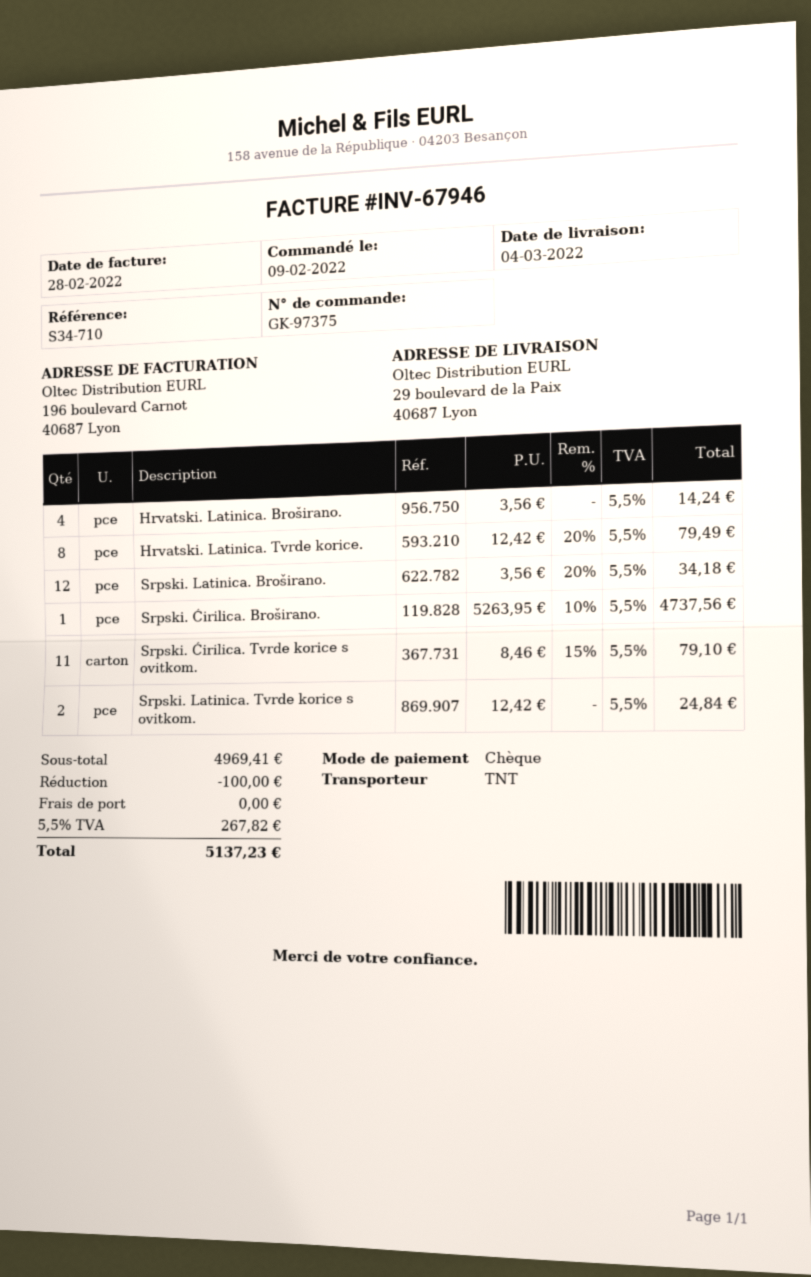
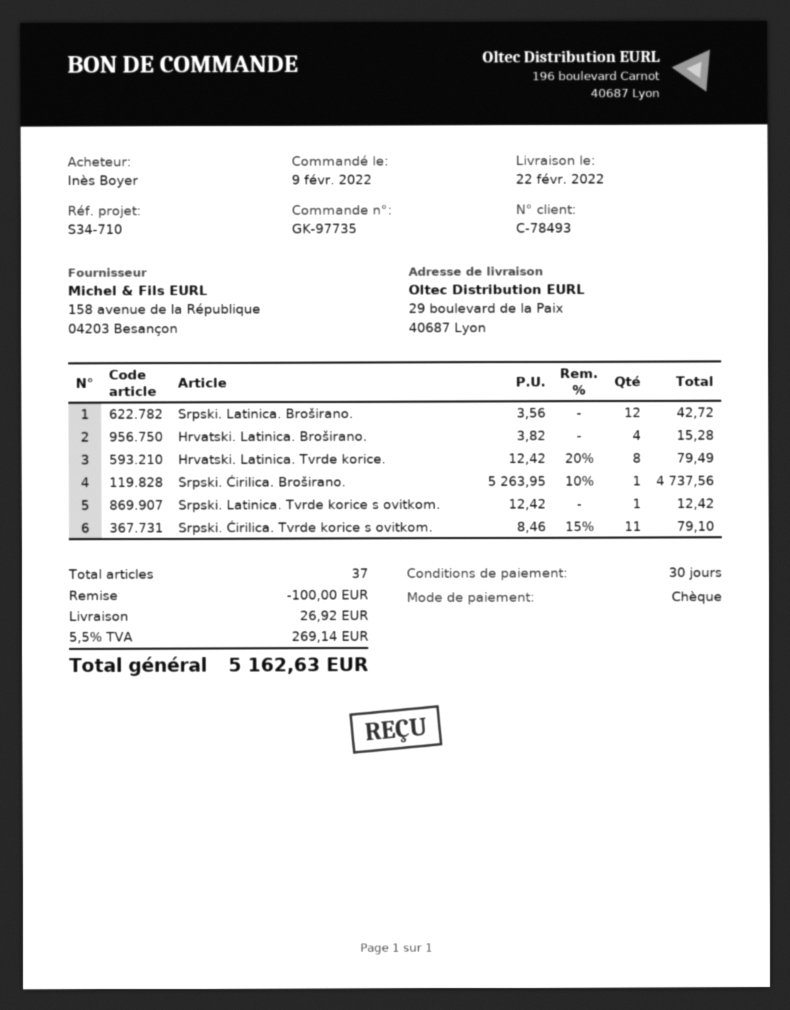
order number: GK-97375 -> GK-97735
delivery date: 2022-03-04 -> 2022-02-22
Hrvatski. Latinica. Broširano.: 4 x 3.56 = 14.24 -> 4 x 3.82 = 15.28
Srpski. Latinica. Broširano.: 12 x 3.56 - 20% = 34.18 -> 12 x 3.56 = 42.72
Srpski. Latinica. Tvrde korice s ovitkom.: 2 x 12.42 = 24.84 -> 1 x 12.42 = 12.42
shipping: 0.00 -> 26.92
tax: 5.5% = 267.82 -> 5.5% = 269.14
total: 5137.23 -> 5162.63

